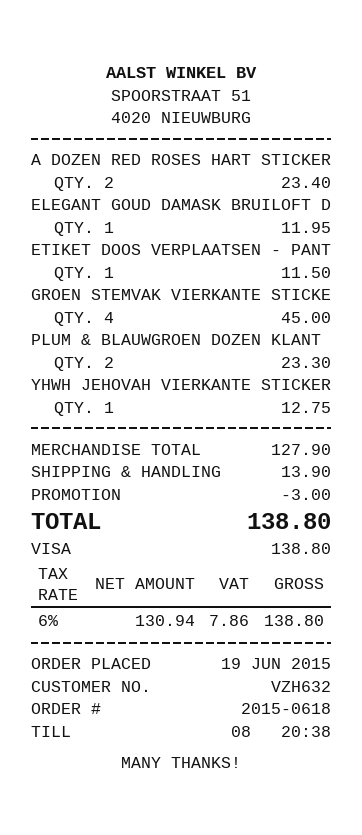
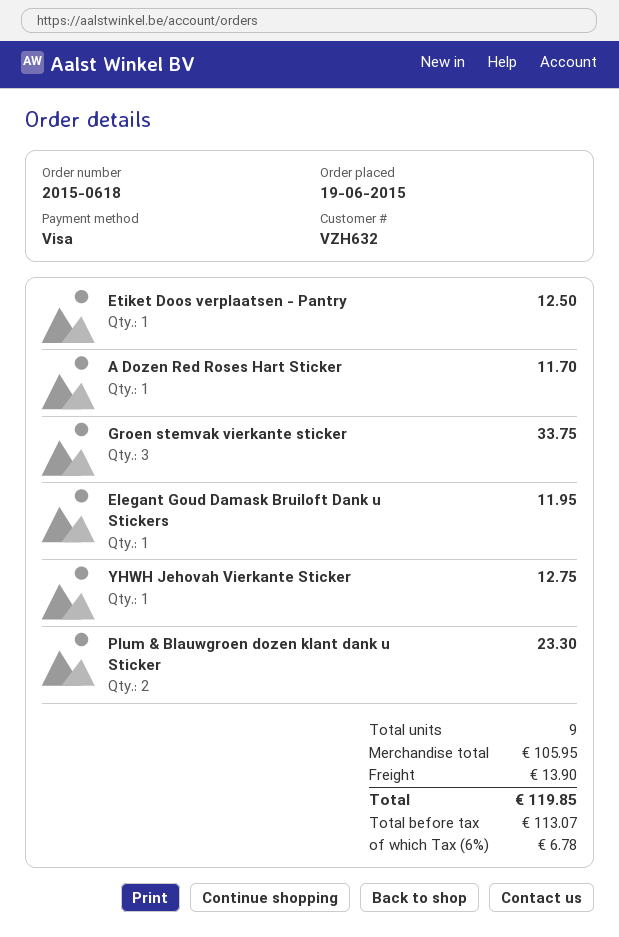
A DOZEN RED ROSES HART STICKER: 2 for 23.40 -> 1 for 11.70
ETIKET DOOS VERPLAATSEN - PANT: 1 for 11.50 -> 1 for 12.50
GROEN STEMVAK VIERKANTE STICKE: 4 for 45.00 -> 3 for 33.75
subtotal: 127.90 -> 105.95
discount: 3.00 -> none
net: 130.94 -> 113.07
tax: 6% = 7.86 -> 6% = 6.78
total: 138.80 -> 119.85

